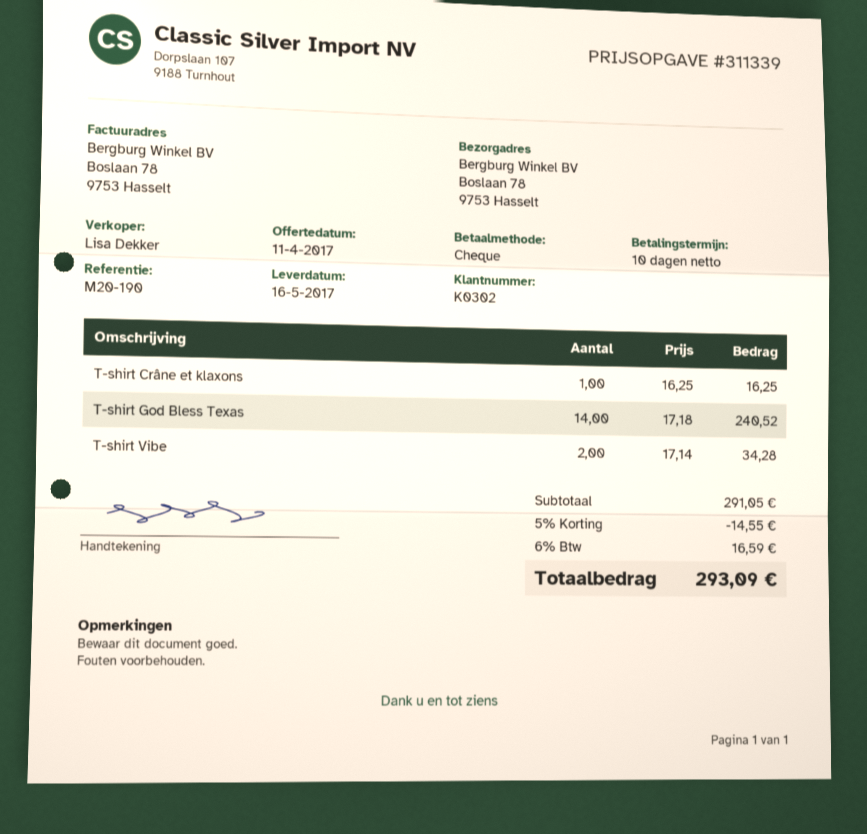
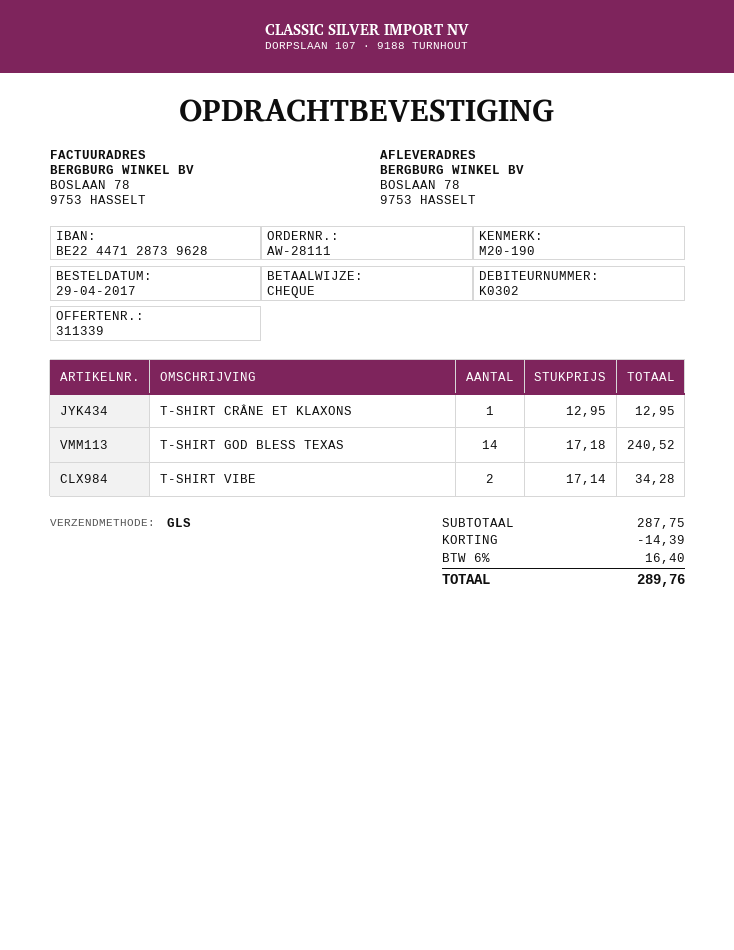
T-shirt Crâne et klaxons: 1 x 16.25 = 16.25 -> 1 x 12.95 = 12.95
subtotal: 291.05 -> 287.75
discount: 14.55 -> 14.39
tax: 6% = 16.59 -> 6% = 16.40
total: 293.09 -> 289.76

